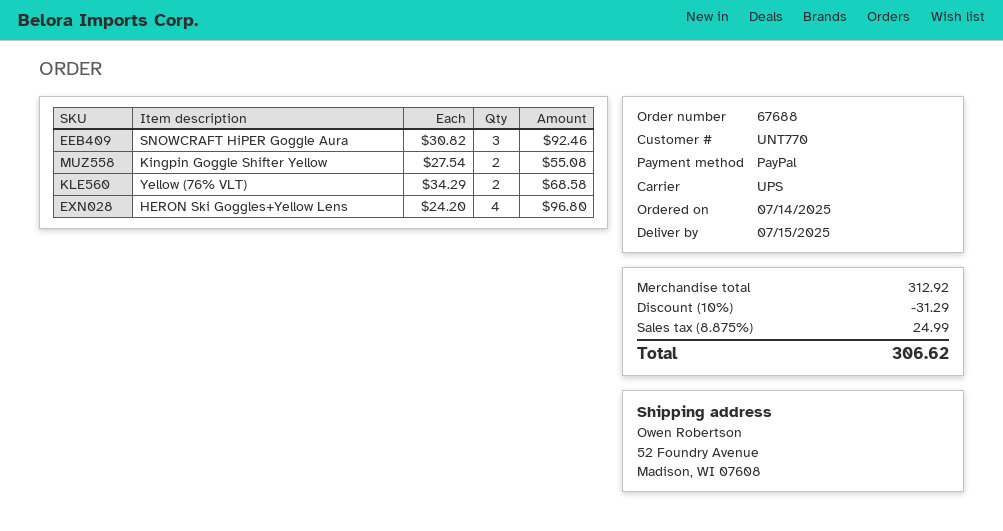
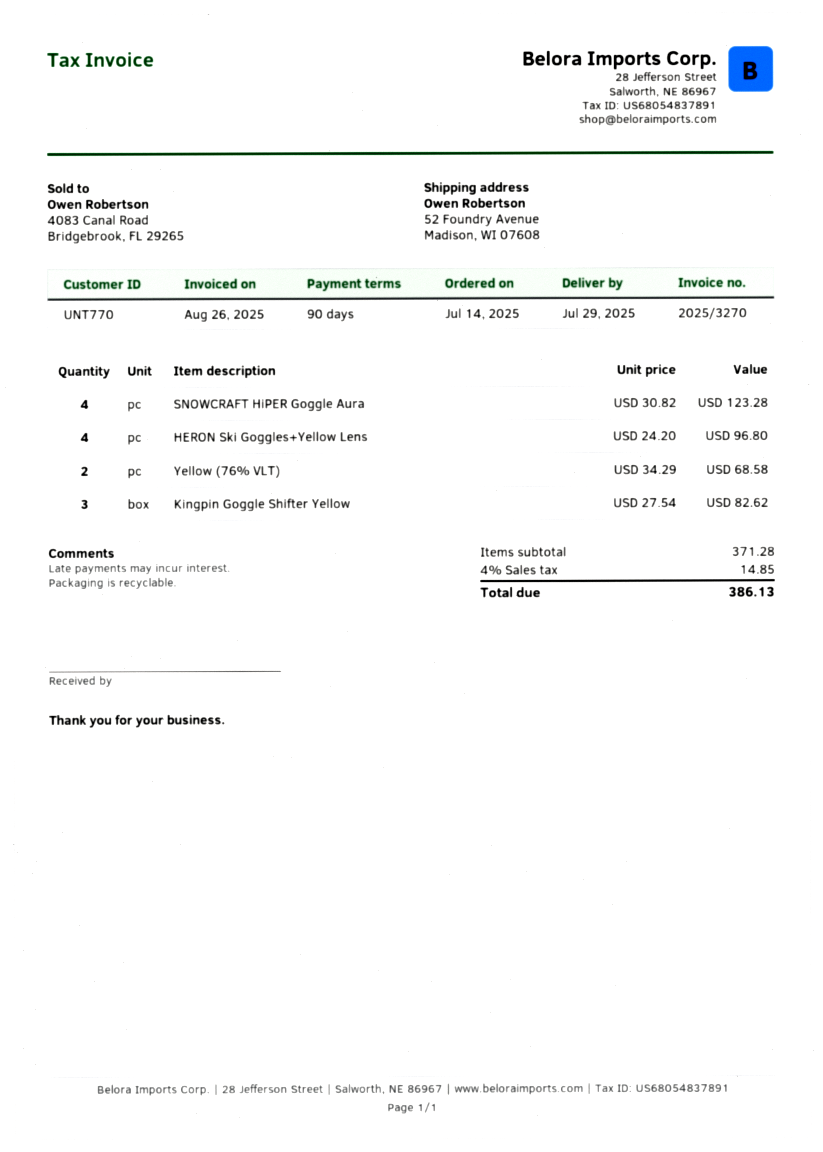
delivery date: 2025-07-15 -> 2025-07-29
SNOWCRAFT HiPER Goggle Aura: 3 x 30.82 = 92.46 -> 4 x 30.82 = 123.28
Kingpin Goggle Shifter Yellow: 2 x 27.54 = 55.08 -> 3 x 27.54 = 82.62
subtotal: 312.92 -> 371.28
discount: 10% = 31.29 -> none
tax: 8.875% = 24.99 -> 4% = 14.85
total: 306.62 -> 386.13

